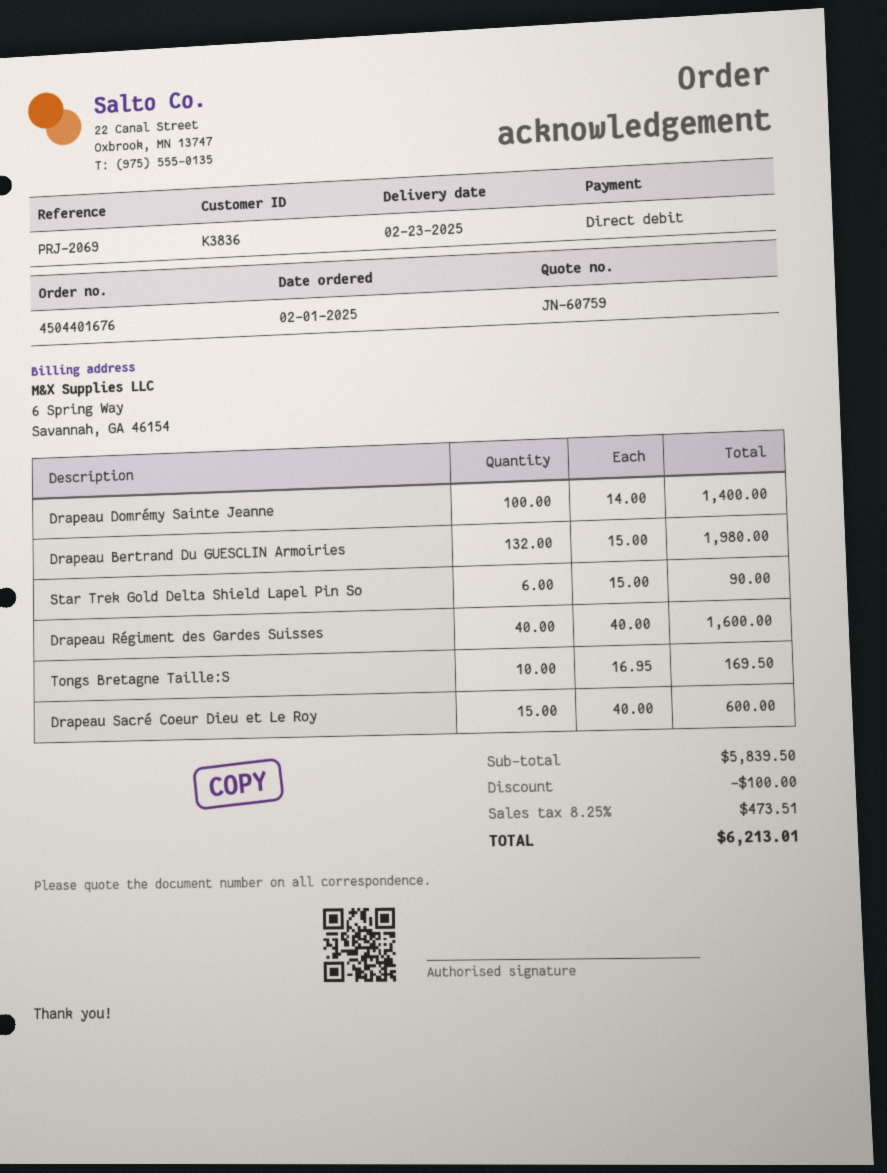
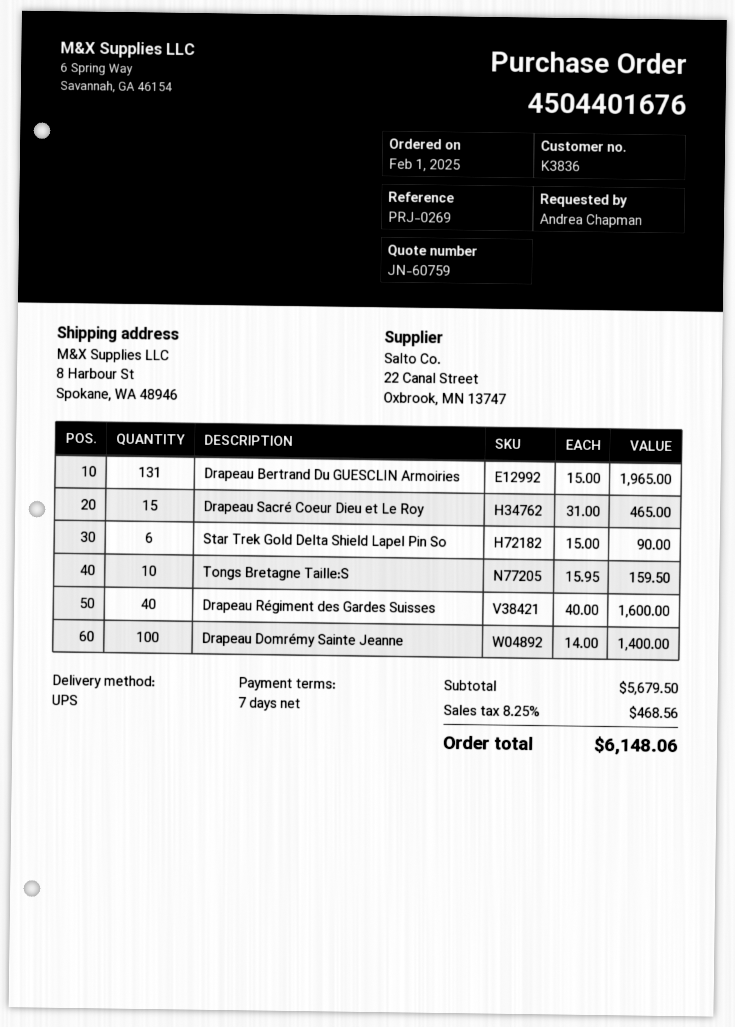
reference: PRJ-2069 -> PRJ-0269
Drapeau Bertrand Du GUESCLIN Armoiries: 132 x 15.00 = 1980.00 -> 131 x 15.00 = 1965.00
Tongs Bretagne Taille:S: 10 x 16.95 = 169.50 -> 10 x 15.95 = 159.50
Drapeau Sacré Coeur Dieu et Le Roy: 15 x 40.00 = 600.00 -> 15 x 31.00 = 465.00
subtotal: 5839.50 -> 5679.50
discount: 100.00 -> none
tax: 8.25% = 473.51 -> 8.25% = 468.56
total: 6213.01 -> 6148.06

